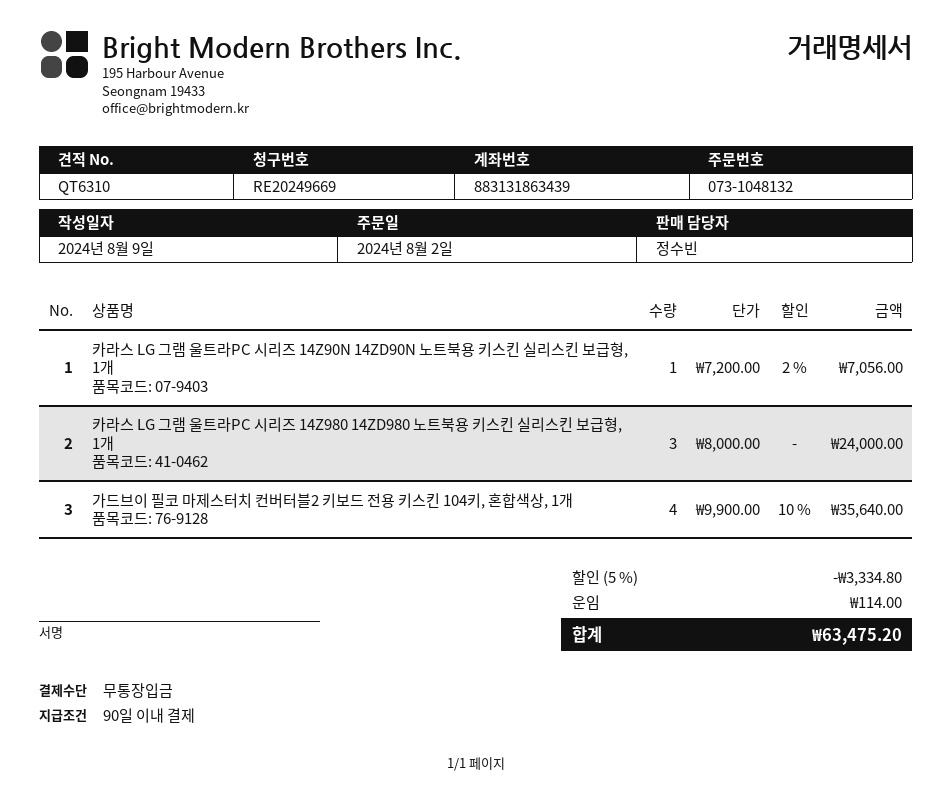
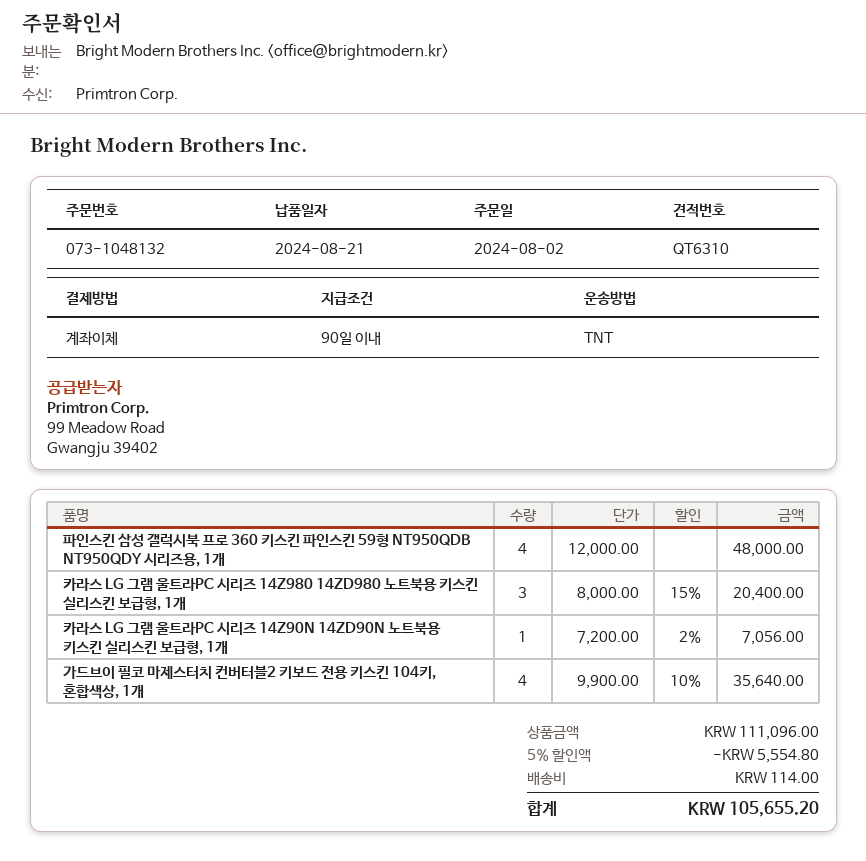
카라스 LG 그램 울트라PC 시리즈 14Z980 14ZD980 노트북용 키스킨 실리스킨 보급형, 1개: 3 x 8000.00 = 24000.00 -> 3 x 8000.00 - 15% = 20400.00
파인스킨 삼성 갤럭시북 프로 360 키스킨 파인스킨 59형 NT950QDB NT950QDY 시리즈용, 1개: none -> 4 x 12000.00 = 48000.00
discount: 5% = 3334.80 -> 5% = 5554.80
total: 63475.20 -> 105655.20

